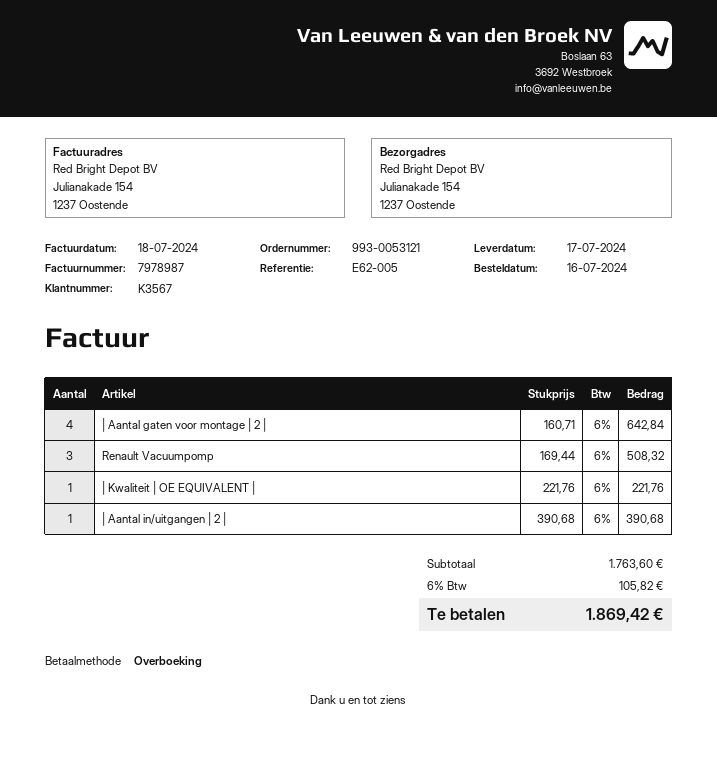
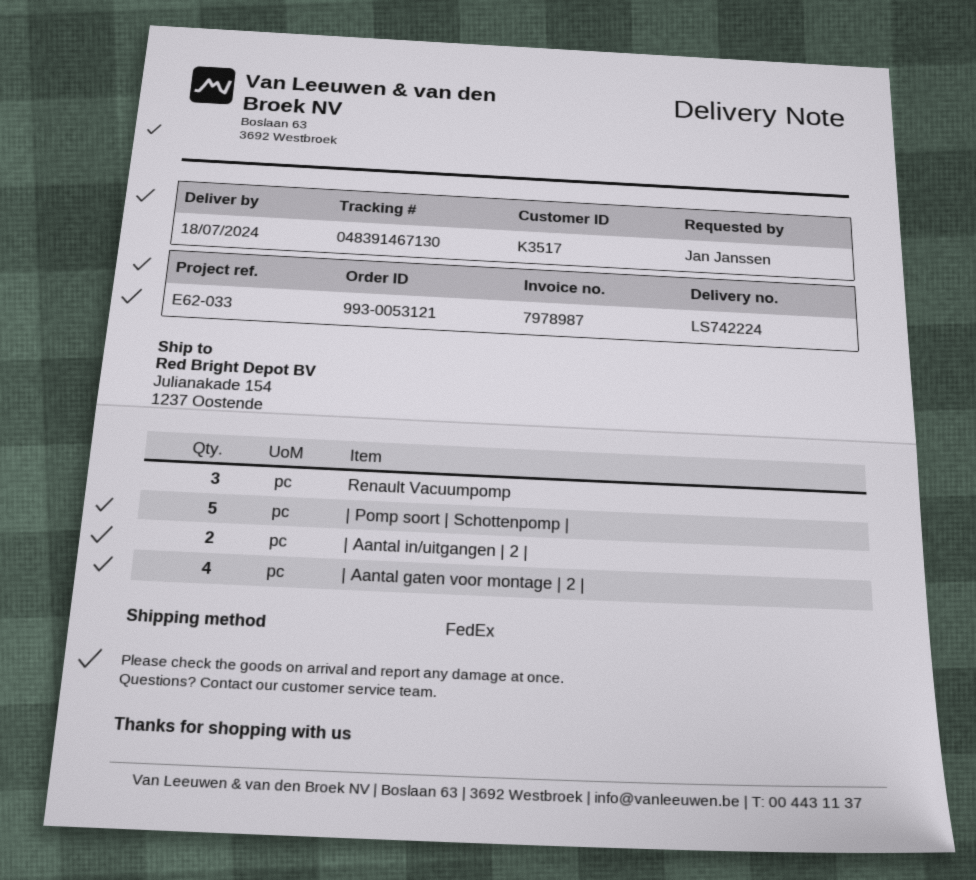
delivery date: 2024-07-17 -> 2024-07-18
customer number: K3567 -> K3517
reference: E62-005 -> E62-033
| Kwaliteit | OE EQUIVALENT |: 1 -> none
| Aantal in/uitgangen | 2 |: 1 -> 2
| Pomp soort | Schottenpomp |: none -> 5

